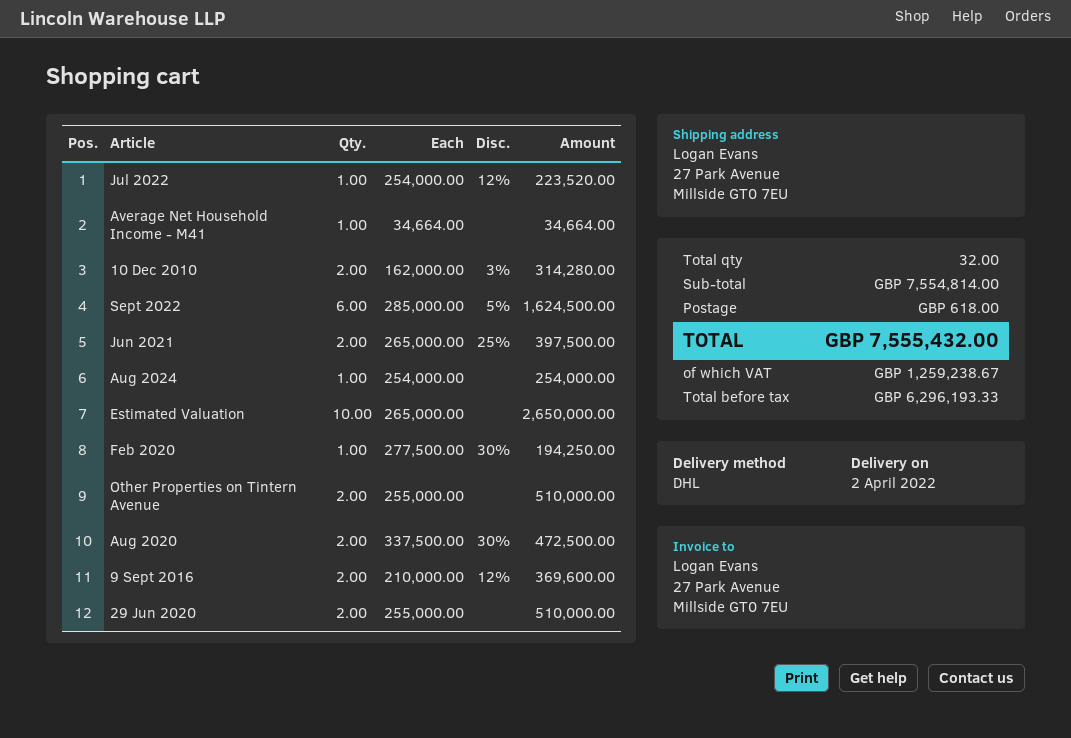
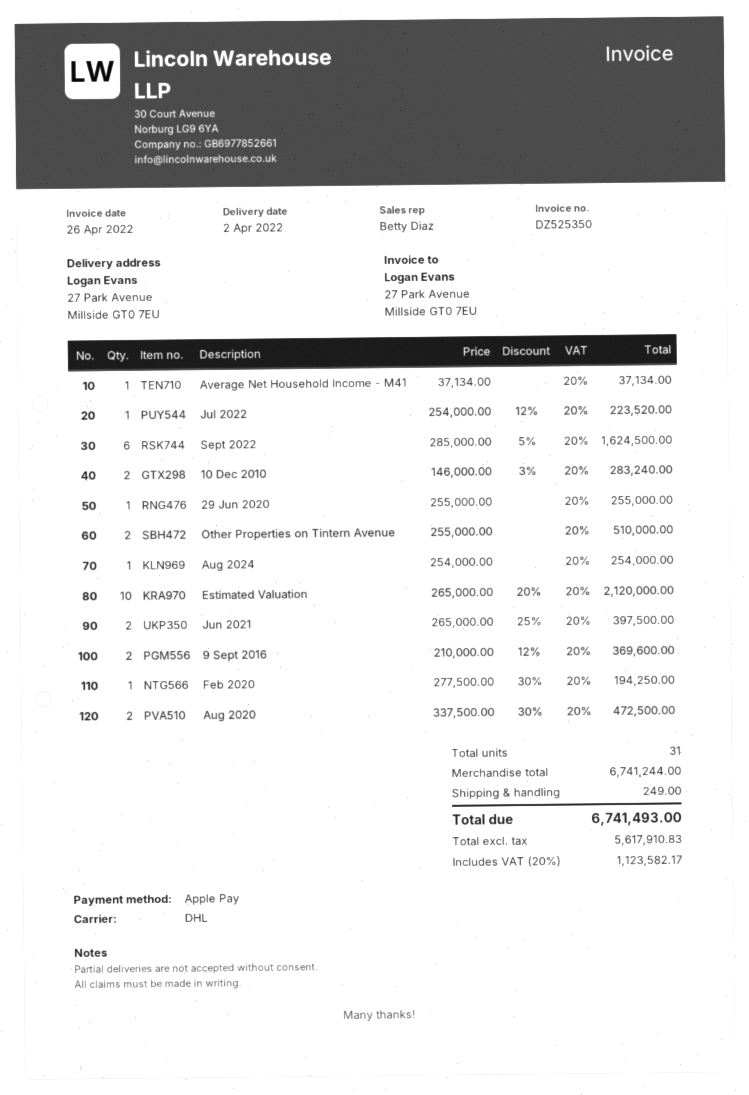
Average Net Household Income - M41: 1 x 34664.00 = 34664.00 -> 1 x 37134.00 = 37134.00
10 Dec 2010: 2 x 162000.00 - 3% = 314280.00 -> 2 x 146000.00 - 3% = 283240.00
Estimated Valuation: 10 x 265000.00 = 2650000.00 -> 10 x 265000.00 - 20% = 2120000.00
29 Jun 2020: 2 x 255000.00 = 510000.00 -> 1 x 255000.00 = 255000.00
total quantity: 32 -> 31
subtotal: 7554814.00 -> 6741244.00
shipping: 618.00 -> 249.00
net: 6296193.33 -> 5617910.83
tax: 1259238.67 -> 1123582.17
total: 7555432.00 -> 6741493.00

